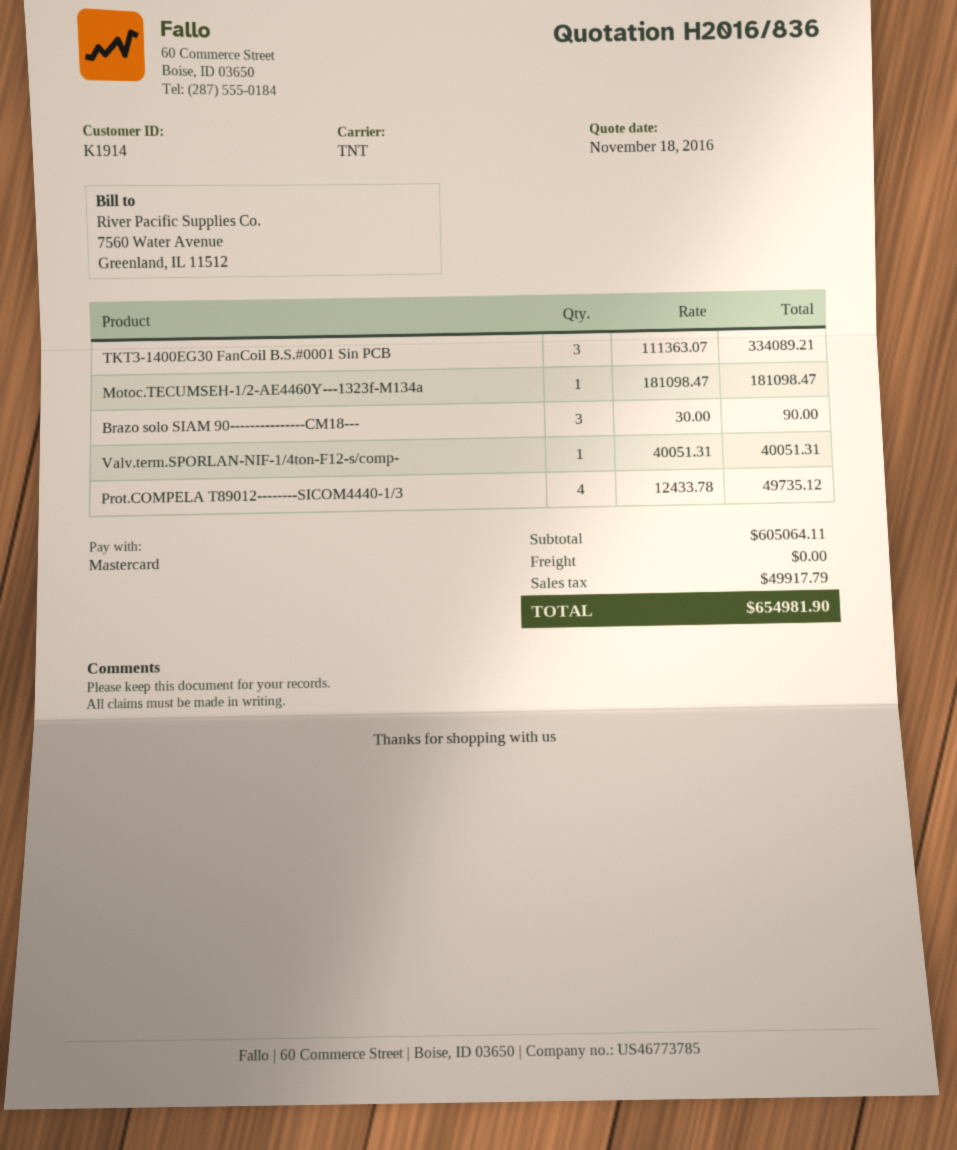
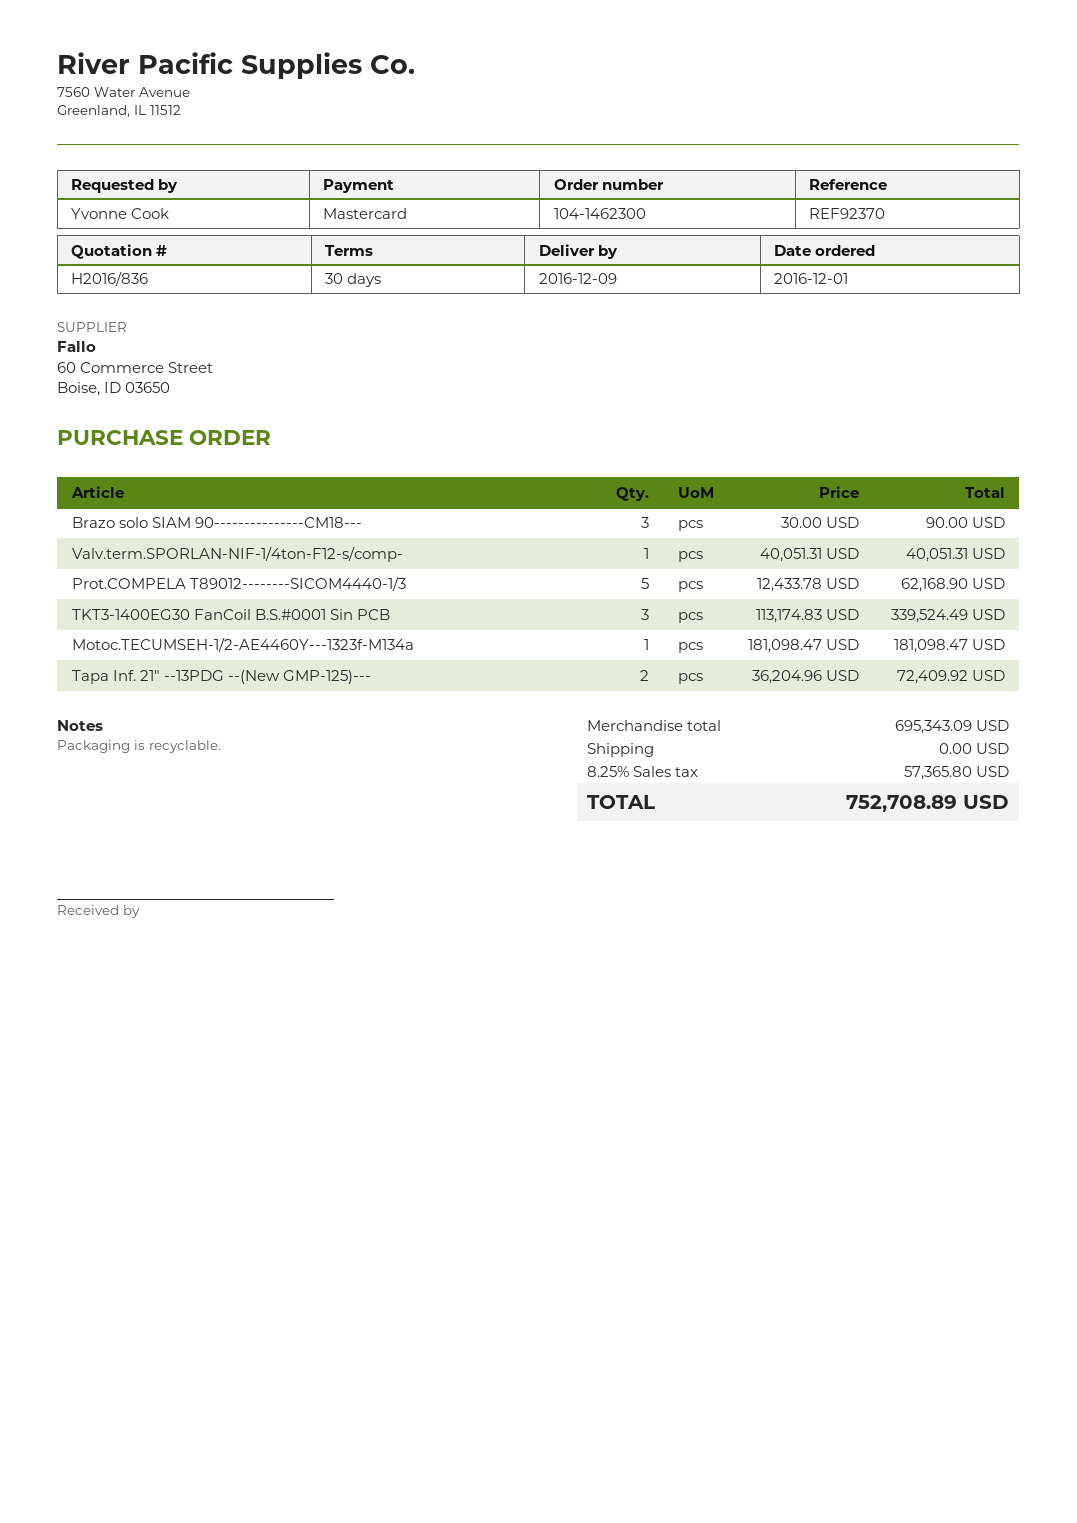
TKT3-1400EG30 FanCoil B.S.#0001 Sin PCB: 3 x 111363.07 = 334089.21 -> 3 x 113174.83 = 339524.49
Prot.COMPELA T89012--------SICOM4440-1/3: 4 x 12433.78 = 49735.12 -> 5 x 12433.78 = 62168.90
Tapa Inf. 21" --13PDG --(New GMP-125)---: none -> 2 x 36204.96 = 72409.92
subtotal: 605064.11 -> 695343.09
tax: 49917.79 -> 57365.80
total: 654981.90 -> 752708.89

